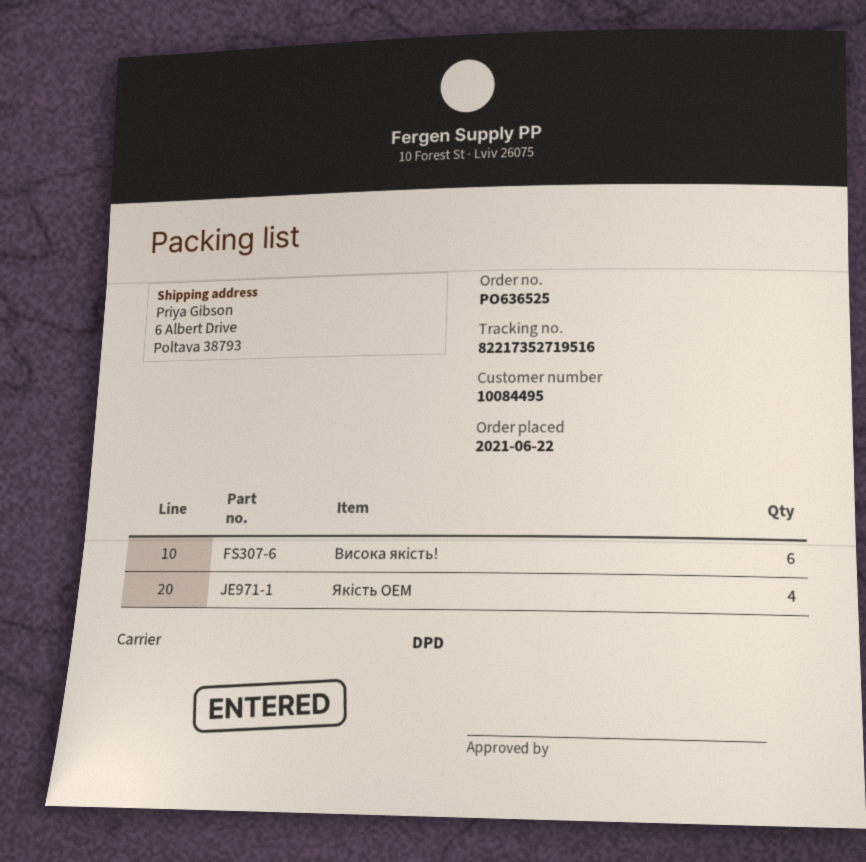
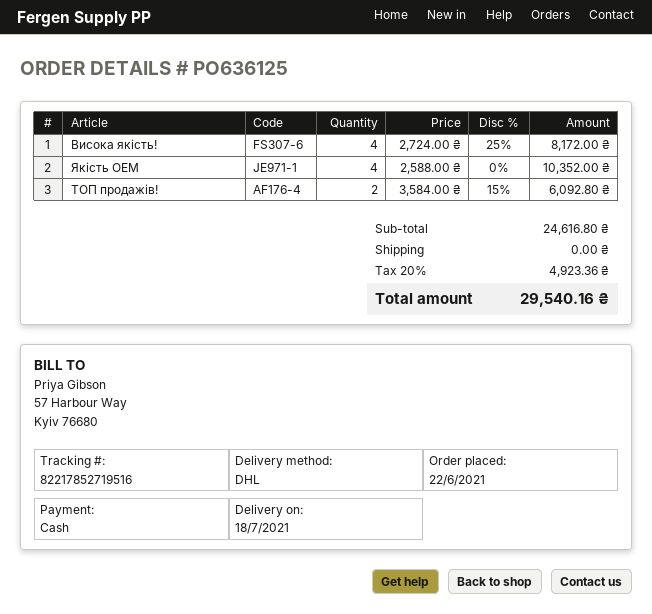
order number: PO636525 -> PO636125
shipping method: DPD -> DHL
tracking number: 82217352719516 -> 82217852719516
Висока якість!: 6 -> 4
ТОП продажів!: none -> 2

